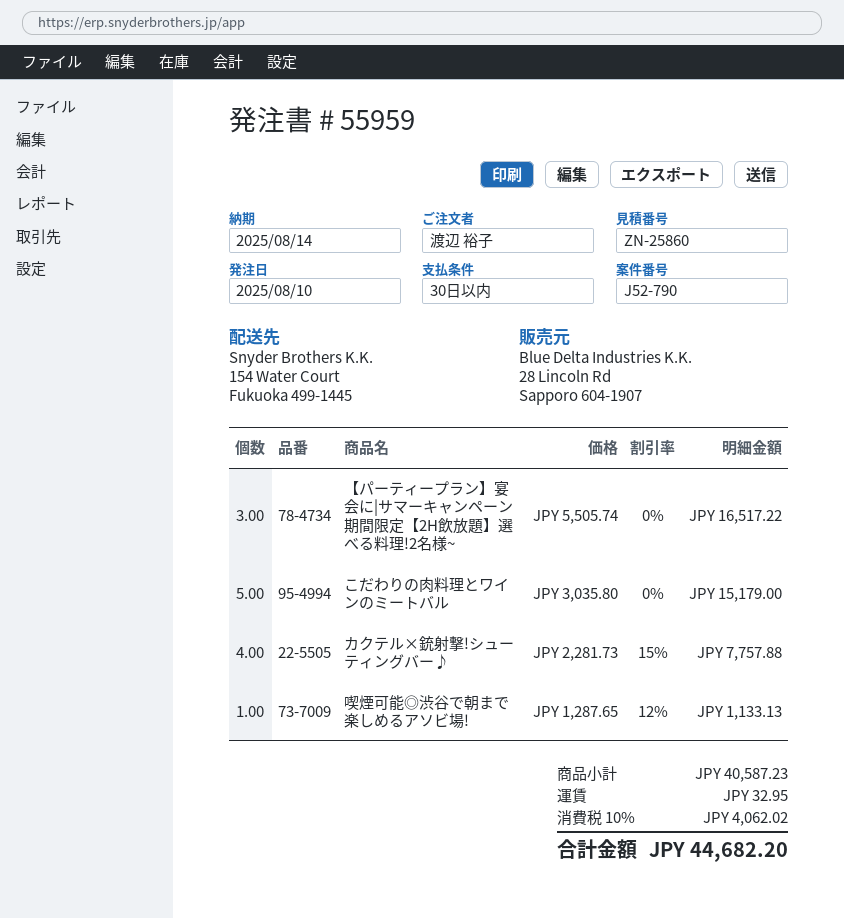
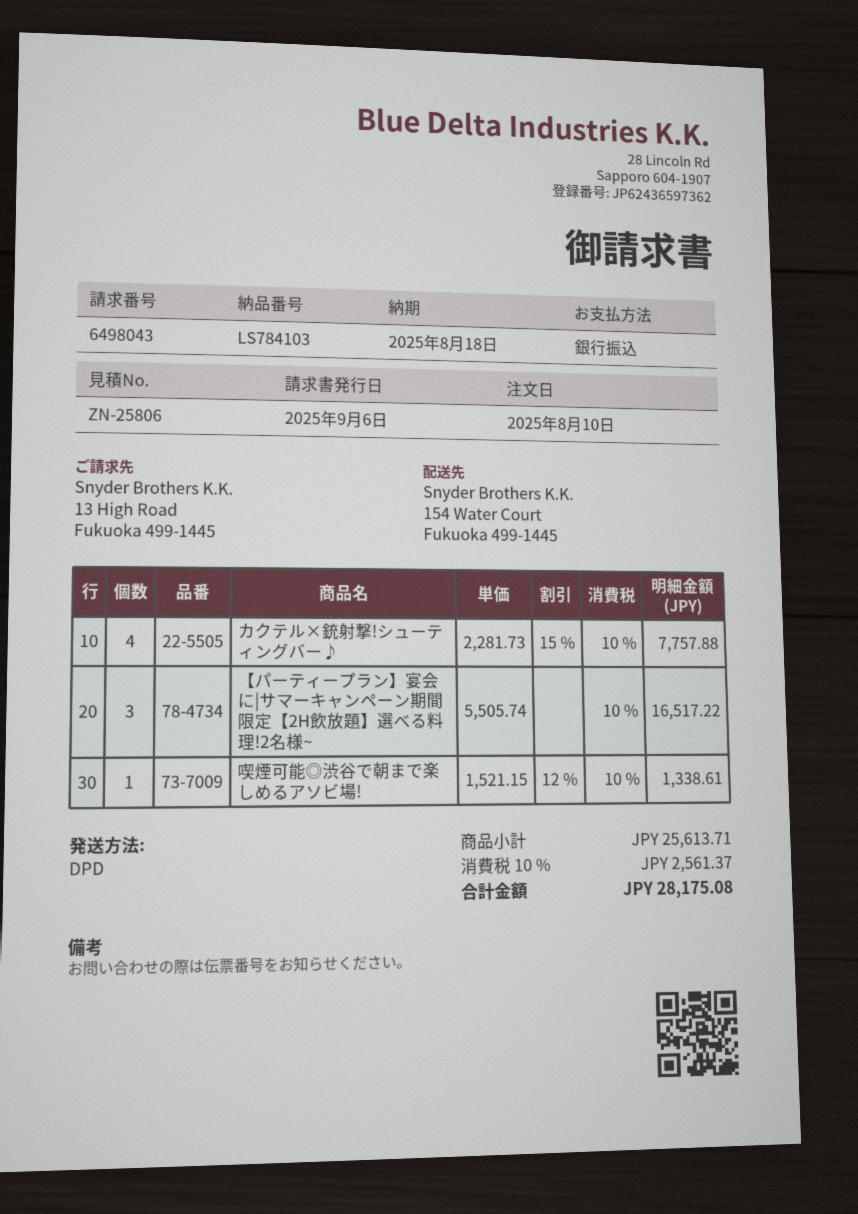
quote number: ZN-25860 -> ZN-25806
delivery date: 2025-08-14 -> 2025-08-18
こだわりの肉料理とワインのミートバル: 5 x 3035.80 = 15179.00 -> none
喫煙可能◎渋谷で朝まで楽しめるアソビ場!: 1 x 1287.65 - 12% = 1133.13 -> 1 x 1521.15 - 12% = 1338.61
subtotal: 40587.23 -> 25613.71
shipping: 32.95 -> none
tax: 10% = 4062.02 -> 10% = 2561.37
total: 44682.20 -> 28175.08

